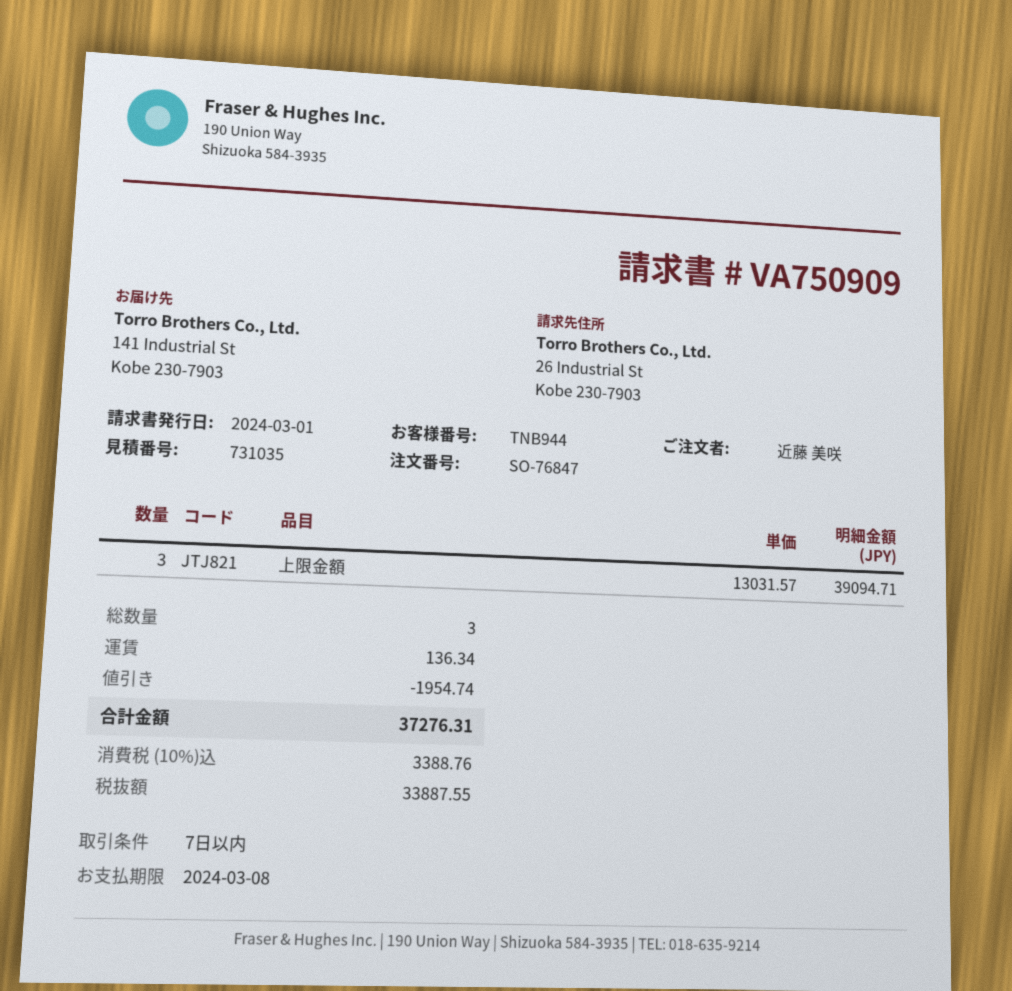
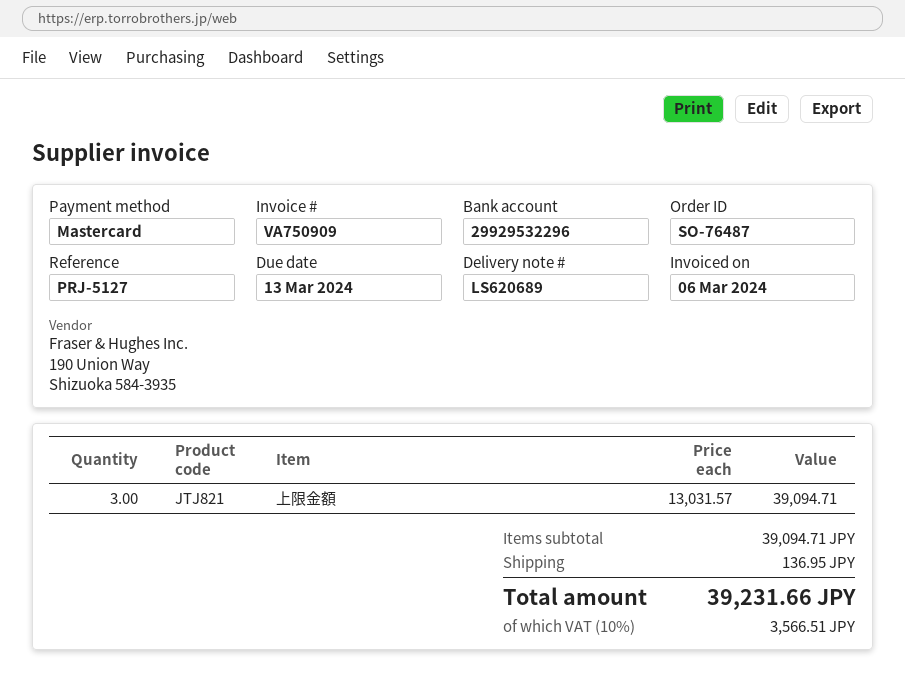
order number: SO-76847 -> SO-76487
invoice date: 2024-03-01 -> 2024-03-06
due date: 2024-03-08 -> 2024-03-13
discount: 1954.74 -> none
shipping: 136.34 -> 136.95
tax: 10% = 3388.76 -> 10% = 3566.51
total: 37276.31 -> 39231.66

